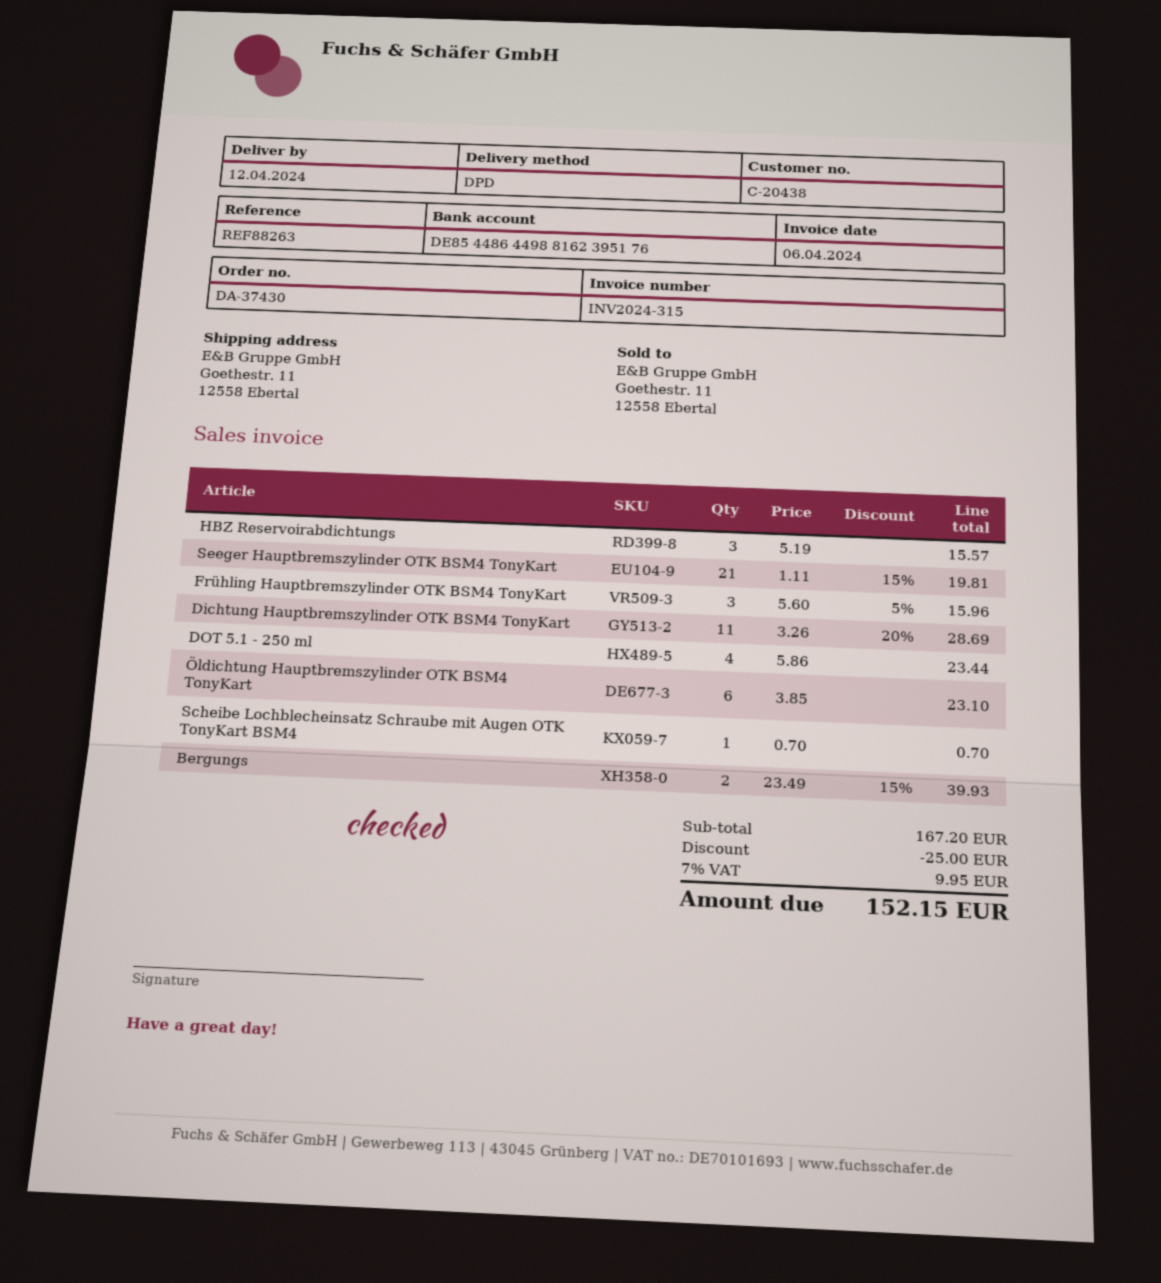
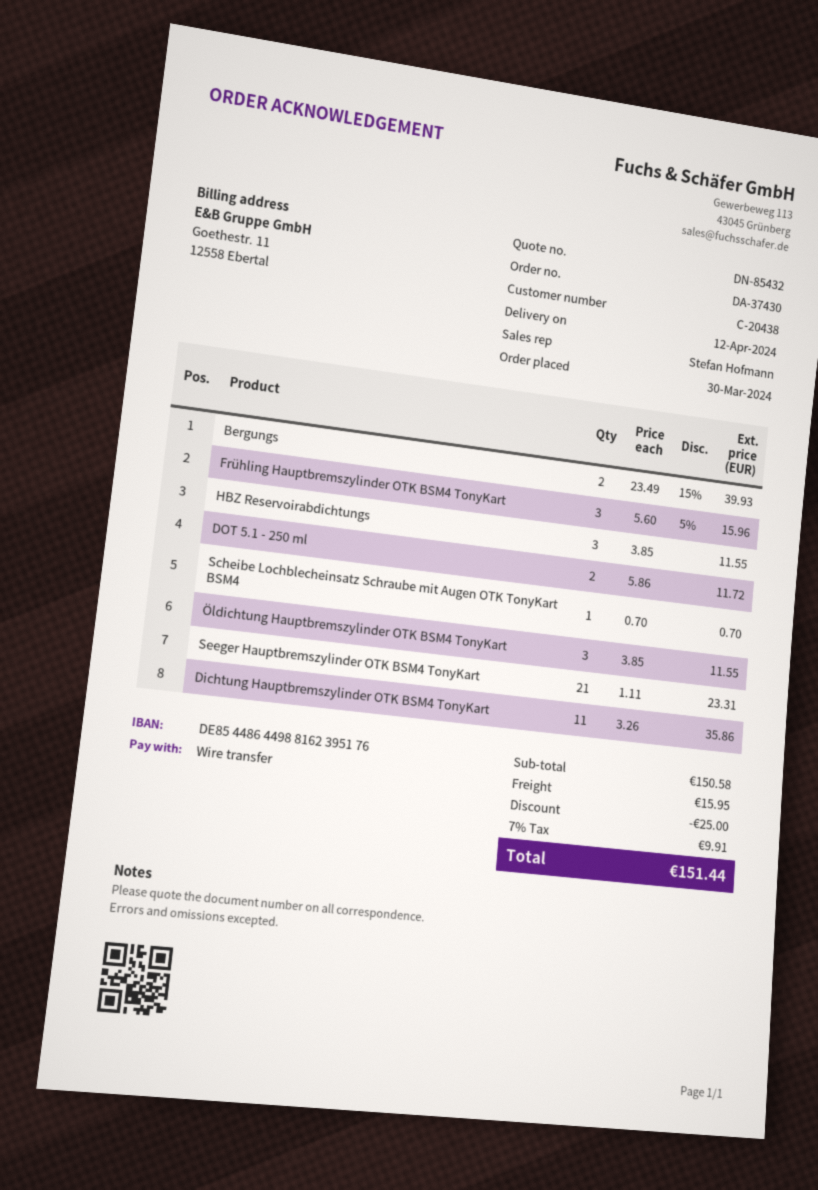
HBZ Reservoirabdichtungs: 3 x 5.19 = 15.57 -> 3 x 3.85 = 11.55
Seeger Hauptbremszylinder OTK BSM4 TonyKart: 21 x 1.11 - 15% = 19.81 -> 21 x 1.11 = 23.31
Dichtung Hauptbremszylinder OTK BSM4 TonyKart: 11 x 3.26 - 20% = 28.69 -> 11 x 3.26 = 35.86
DOT 5.1 - 250 ml: 4 x 5.86 = 23.44 -> 2 x 5.86 = 11.72
Öldichtung Hauptbremszylinder OTK BSM4 TonyKart: 6 x 3.85 = 23.10 -> 3 x 3.85 = 11.55
subtotal: 167.20 -> 150.58
shipping: none -> 15.95
tax: 7% = 9.95 -> 7% = 9.91
total: 152.15 -> 151.44

